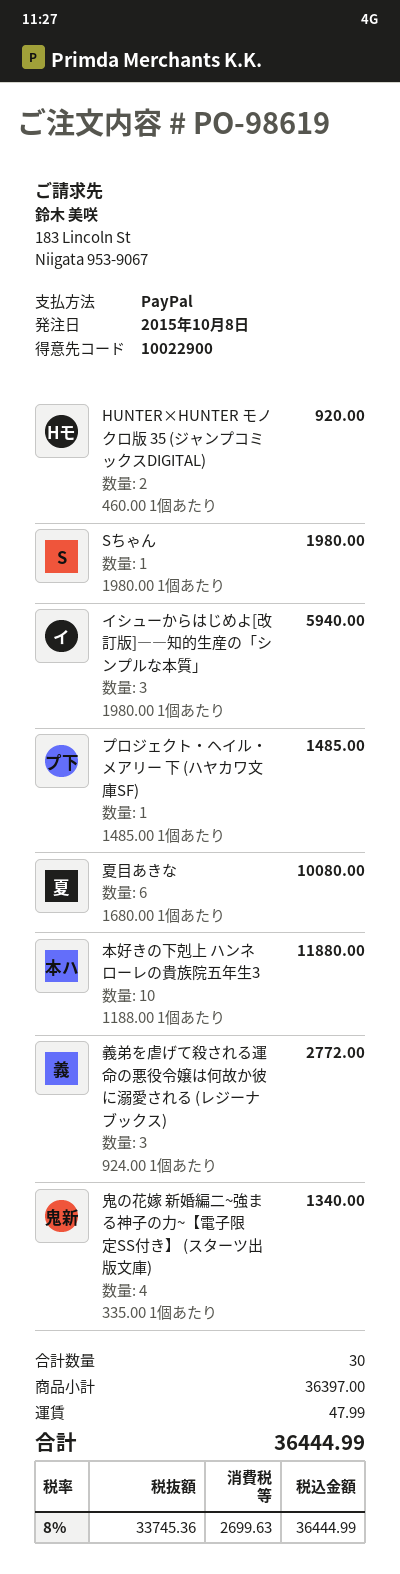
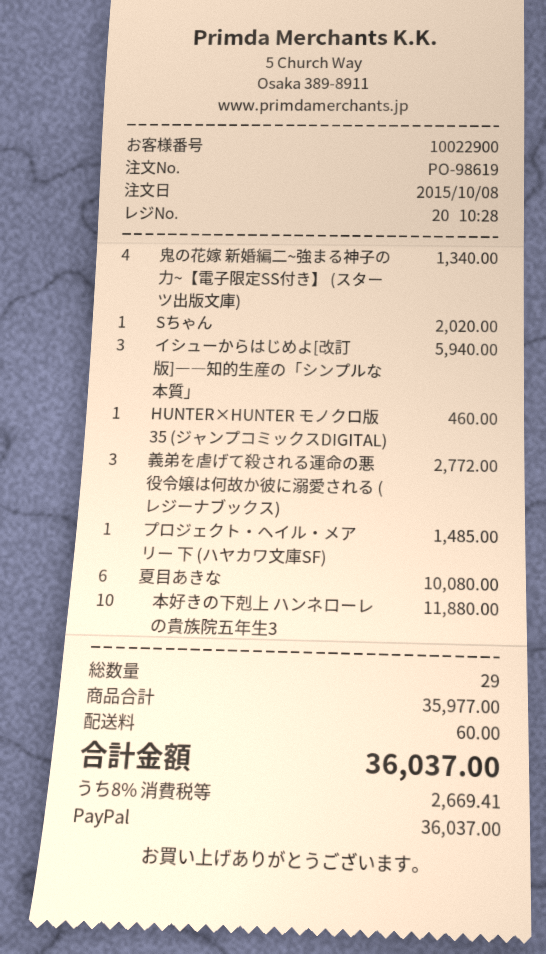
HUNTER×HUNTER モノクロ版 35 (ジャンプコミックスDIGITAL): 2 for 920.00 -> 1 for 460.00
Sちゃん: 1 for 1980.00 -> 1 for 2020.00
total quantity: 30 -> 29
subtotal: 36397.00 -> 35977.00
shipping: 47.99 -> 60.00
tax: 8% = 2699.63 -> 8% = 2669.41
total: 36444.99 -> 36037.00

